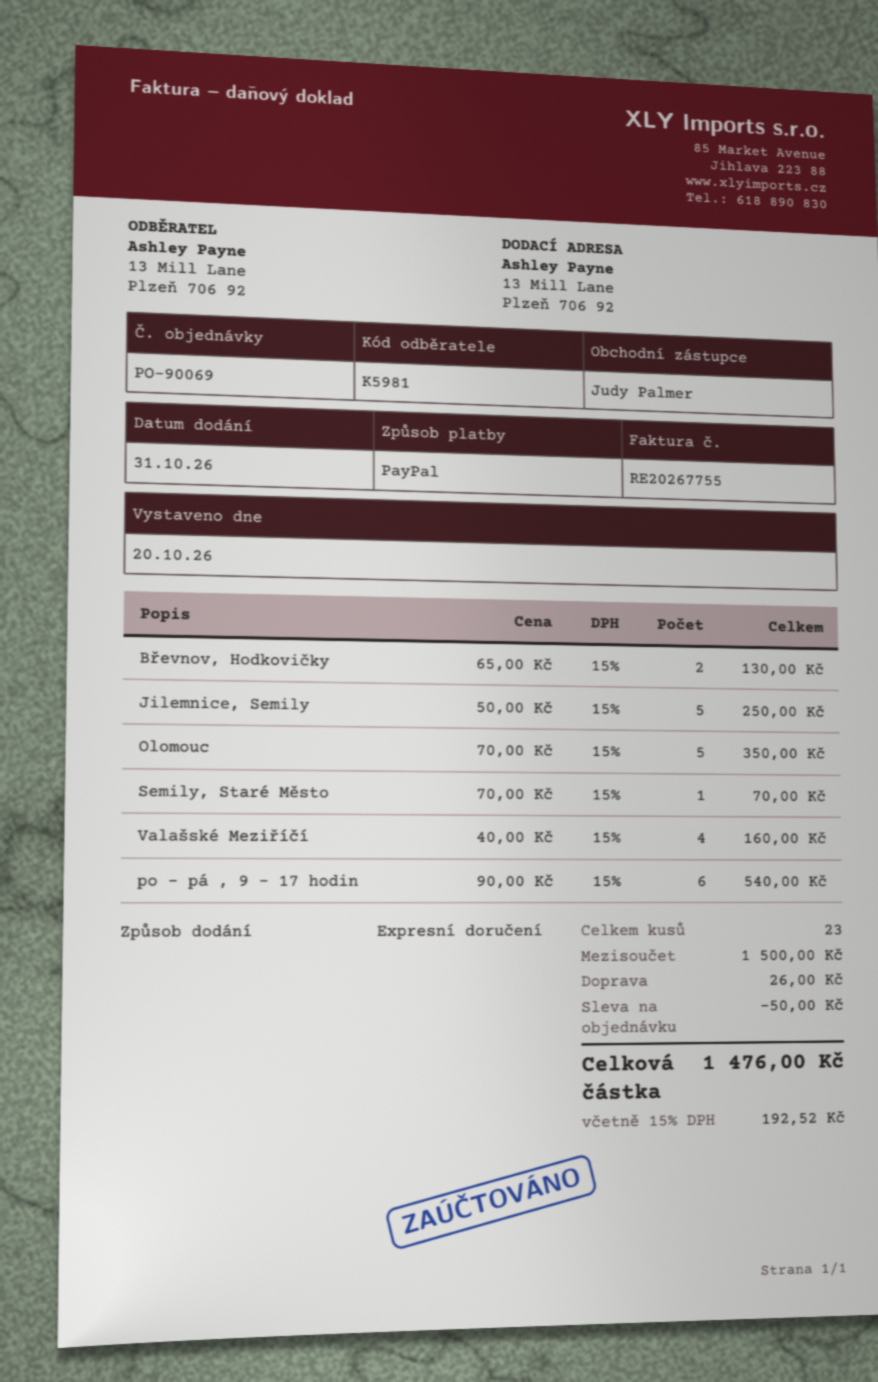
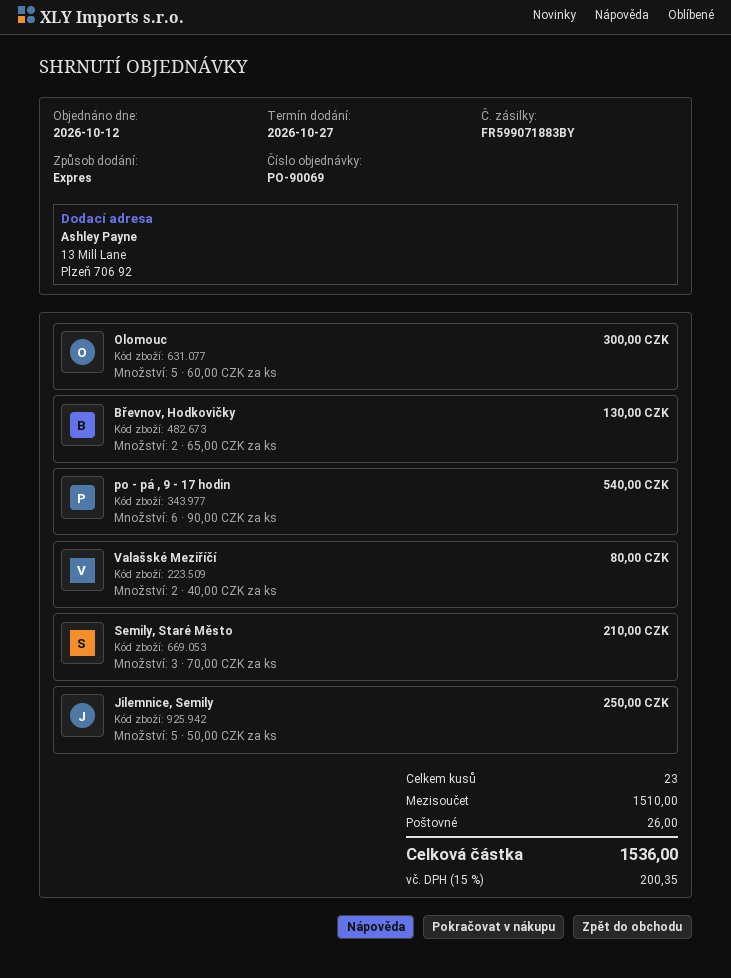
delivery date: 2026-10-31 -> 2026-10-27
Olomouc: 5 x 70.00 = 350.00 -> 5 x 60.00 = 300.00
Semily, Staré Město: 1 x 70.00 = 70.00 -> 3 x 70.00 = 210.00
Valašské Meziříčí: 4 x 40.00 = 160.00 -> 2 x 40.00 = 80.00
subtotal: 1500.00 -> 1510.00
discount: 50.00 -> none
tax: 15% = 192.52 -> 15% = 200.35
total: 1476.00 -> 1536.00

